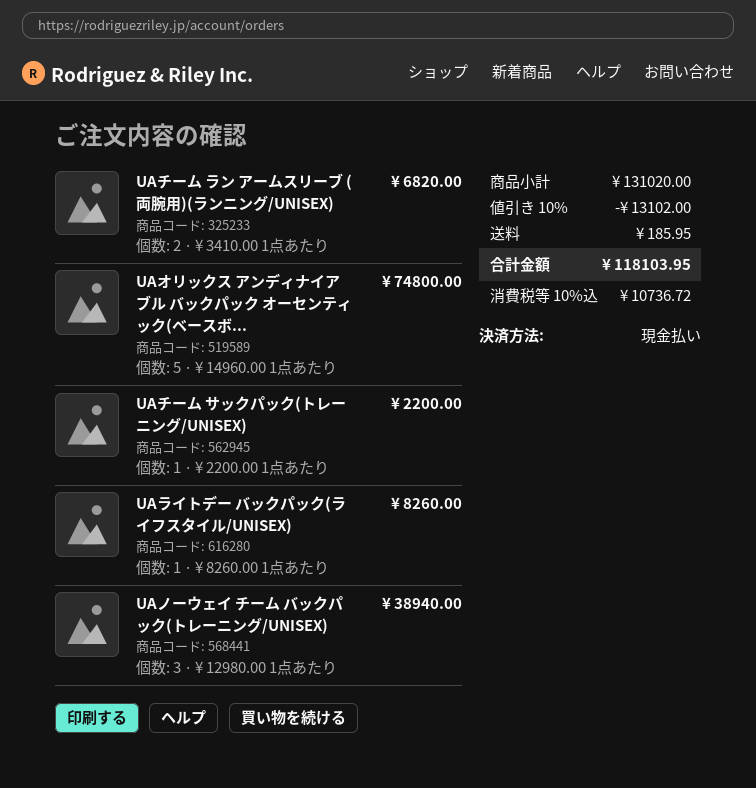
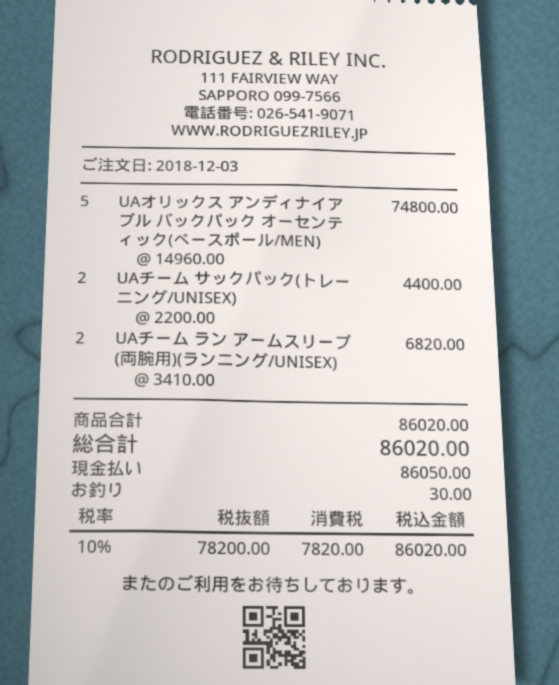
UAチーム サックパック(トレーニング/UNISEX): 1 x 2200.00 = 2200.00 -> 2 x 2200.00 = 4400.00
UAライトデー バックパック(ライフスタイル/UNISEX): 1 x 8260.00 = 8260.00 -> none
UAノーウェイ チーム バックパック(トレーニング/UNISEX): 3 x 12980.00 = 38940.00 -> none
subtotal: 131020.00 -> 86020.00
discount: 10% = 13102.00 -> none
shipping: 185.95 -> none
tax: 10% = 10736.72 -> 10% = 7820.00
total: 118103.95 -> 86020.00

